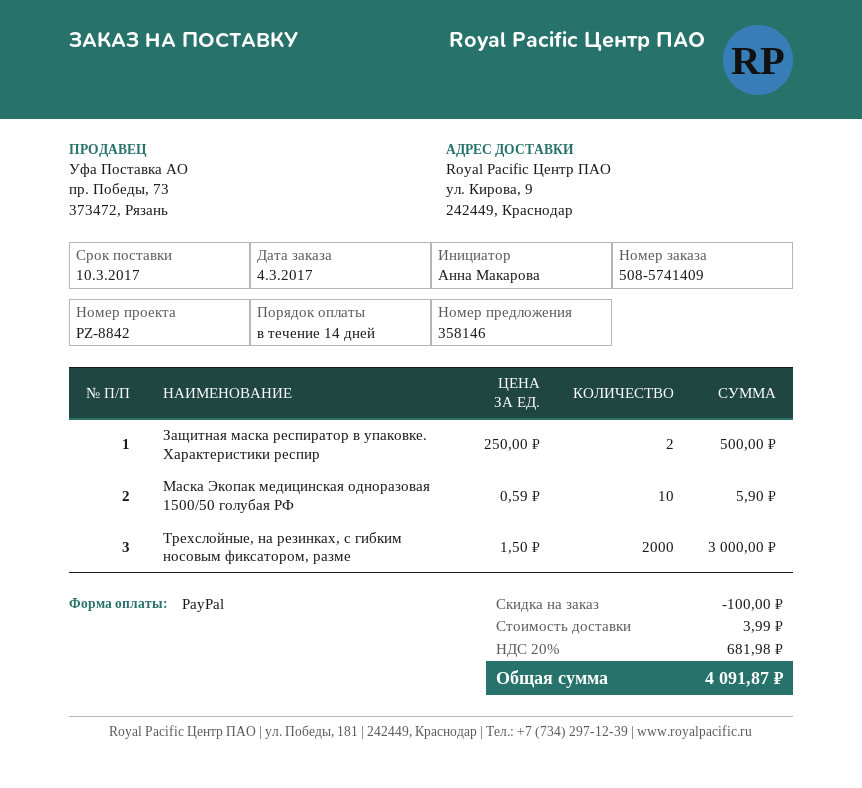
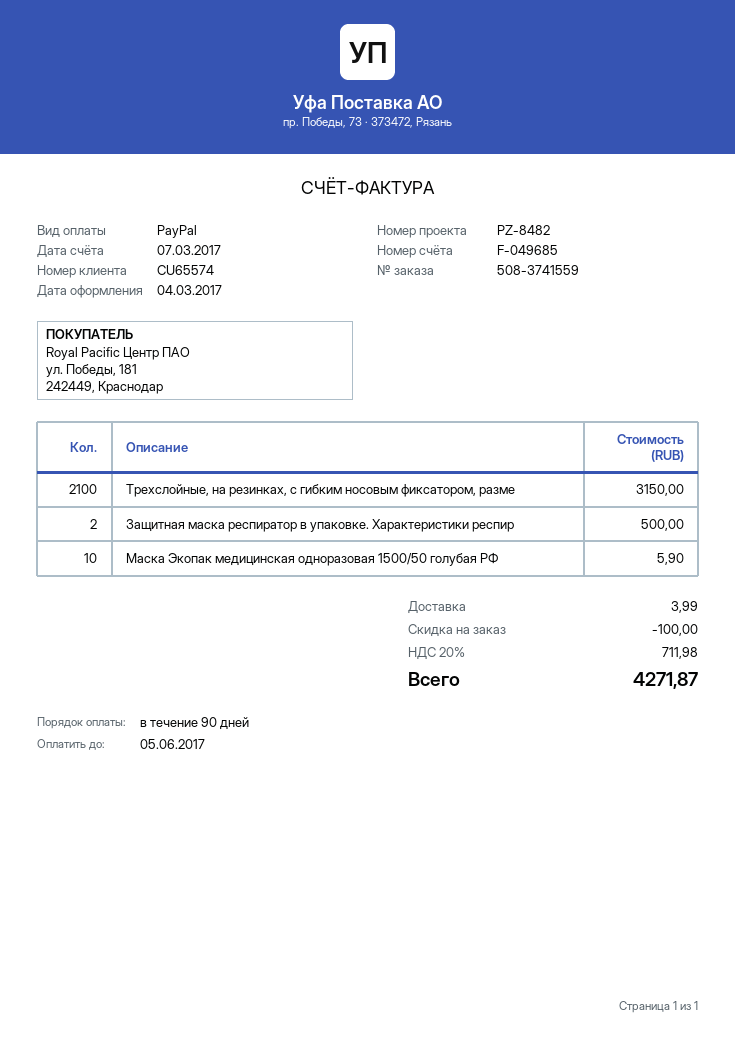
order number: 508-5741409 -> 508-3741559
payment terms: 14 days -> 90 days
reference: PZ-8842 -> PZ-8482
Трехслойные, на резинках, с гибким носовым фиксатором, разме: 2000 for 3000.00 -> 2100 for 3150.00
tax: 20% = 681.98 -> 20% = 711.98
total: 4091.87 -> 4271.87

